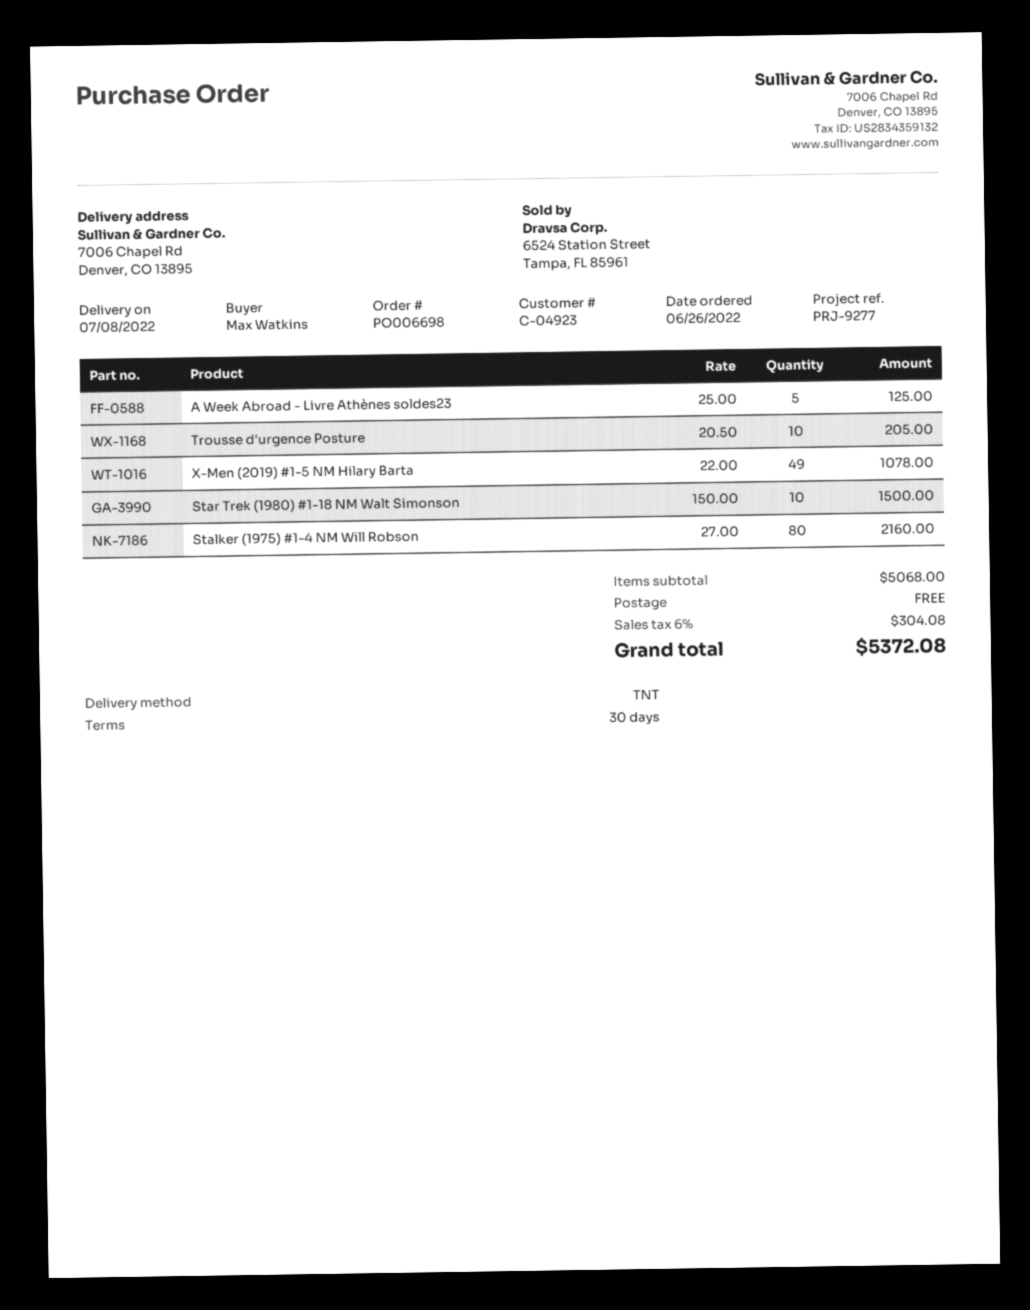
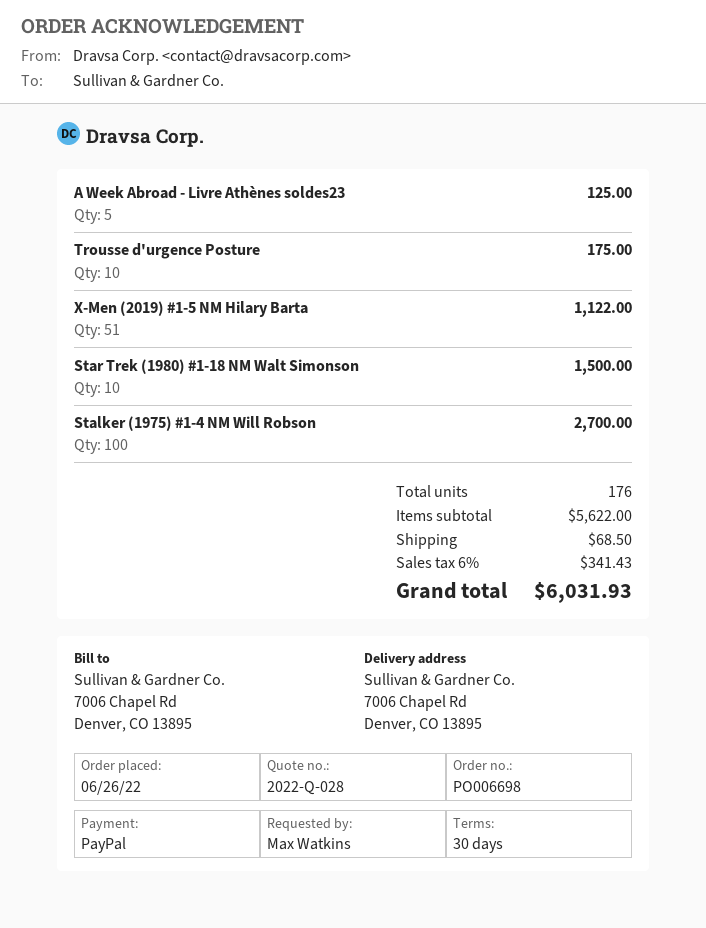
Trousse d'urgence Posture: 10 for 205.00 -> 10 for 175.00
X-Men (2019) #1-5 NM Hilary Barta: 49 for 1078.00 -> 51 for 1122.00
Stalker (1975) #1-4 NM Will Robson: 80 for 2160.00 -> 100 for 2700.00
subtotal: 5068.00 -> 5622.00
shipping: 0.00 -> 68.50
tax: 6% = 304.08 -> 6% = 341.43
total: 5372.08 -> 6031.93

